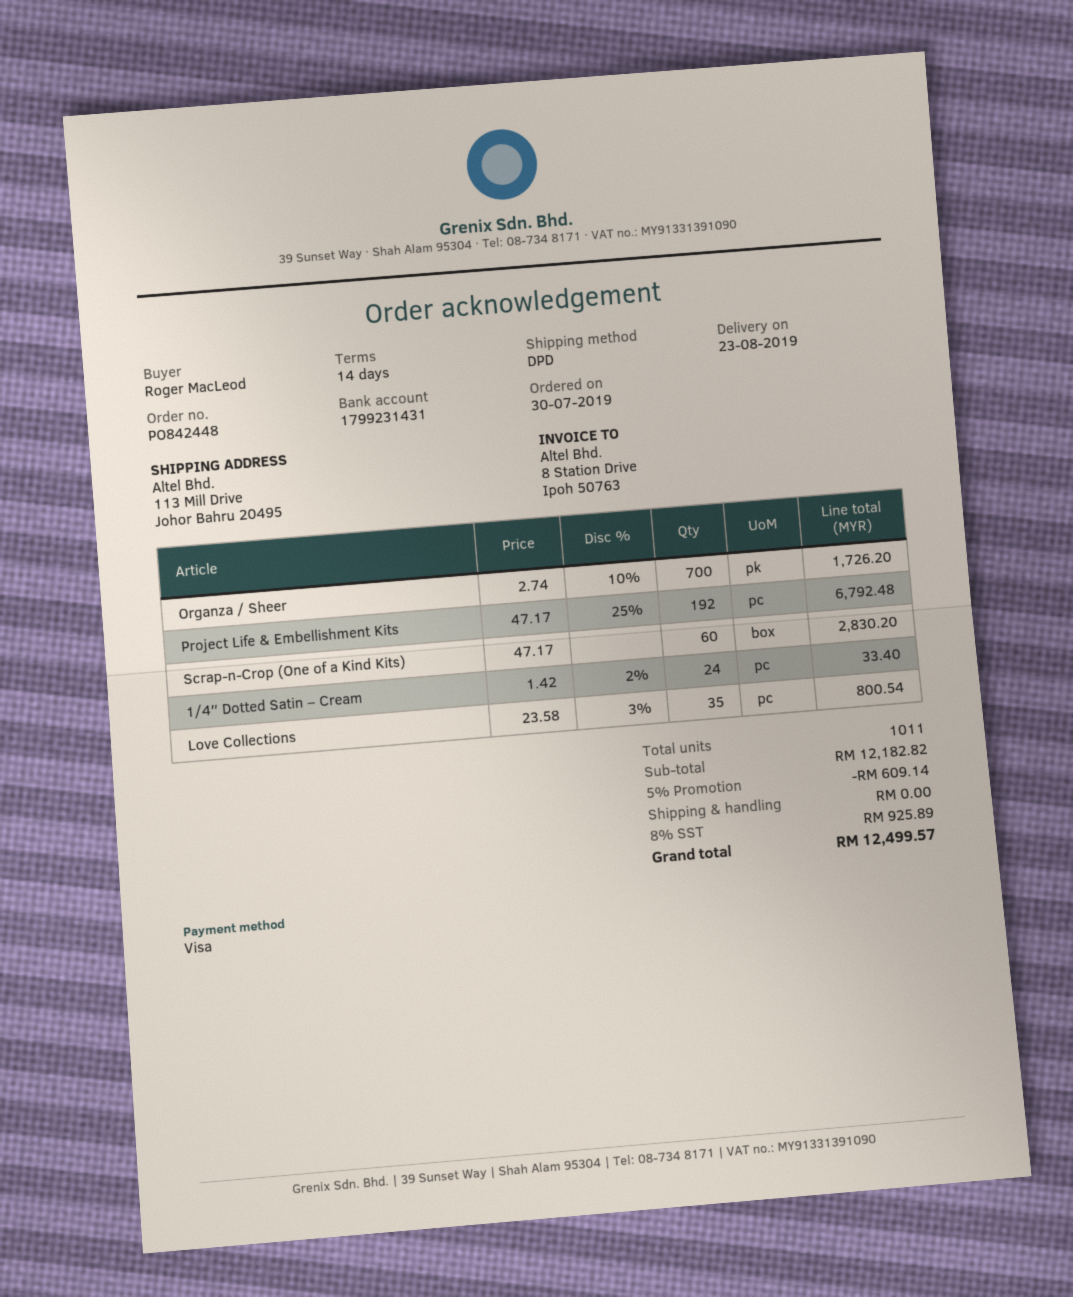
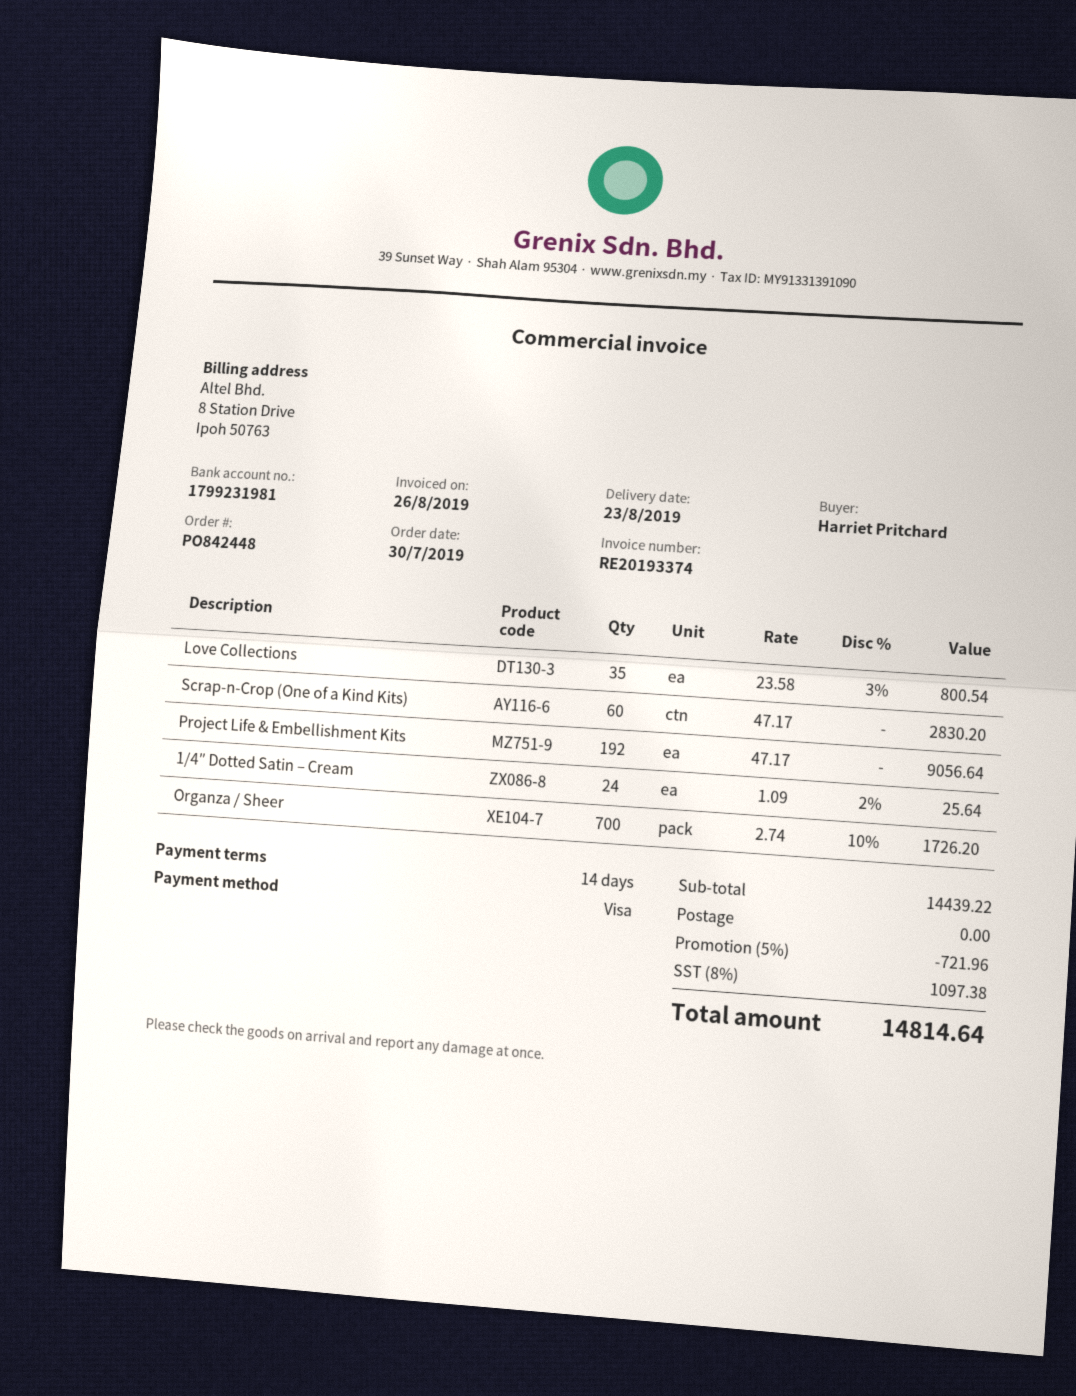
ordered by: Roger MacLeod -> Harriet Pritchard
bank account: 1799231431 -> 1799231981
Project Life & Embellishment Kits: 192 x 47.17 - 25% = 6792.48 -> 192 x 47.17 = 9056.64
1/4″ Dotted Satin – Cream: 24 x 1.42 - 2% = 33.40 -> 24 x 1.09 - 2% = 25.64
subtotal: 12182.82 -> 14439.22
discount: 5% = 609.14 -> 5% = 721.96
tax: 8% = 925.89 -> 8% = 1097.38
total: 12499.57 -> 14814.64

